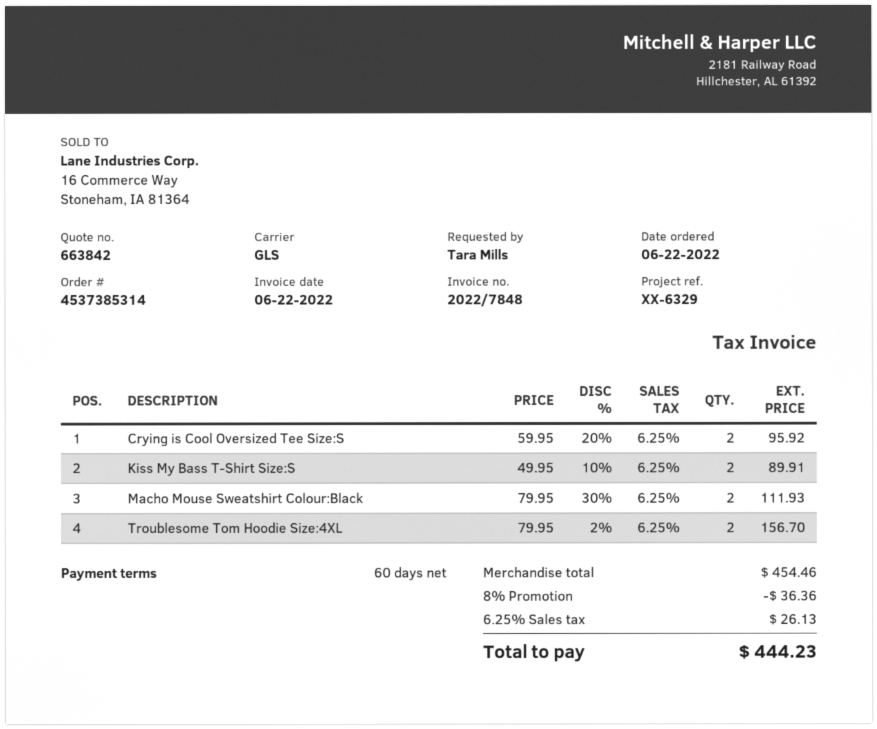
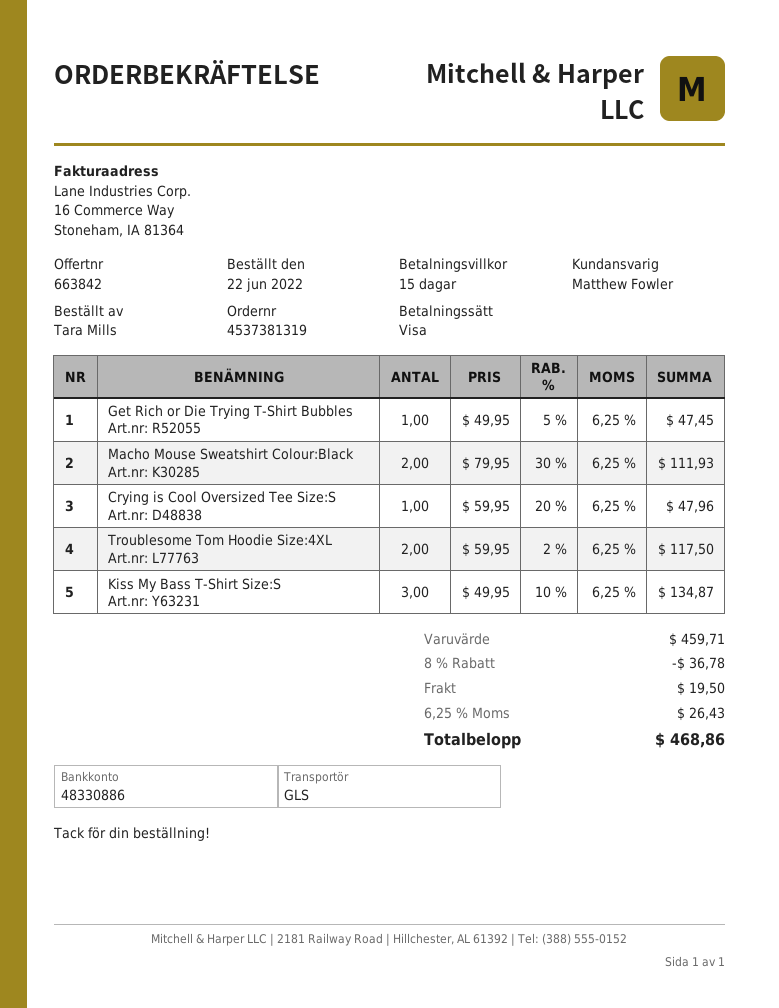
order number: 4537385314 -> 4537381319
payment terms: 60 days -> 15 days
Crying is Cool Oversized Tee Size:S: 2 x 59.95 - 20% = 95.92 -> 1 x 59.95 - 20% = 47.96
Kiss My Bass T-Shirt Size:S: 2 x 49.95 - 10% = 89.91 -> 3 x 49.95 - 10% = 134.87
Troublesome Tom Hoodie Size:4XL: 2 x 79.95 - 2% = 156.70 -> 2 x 59.95 - 2% = 117.50
Get Rich or Die Trying T-Shirt Bubbles: none -> 1 x 49.95 - 5% = 47.45
subtotal: 454.46 -> 459.71
discount: 8% = 36.36 -> 8% = 36.78
shipping: none -> 19.50
tax: 6.25% = 26.13 -> 6.25% = 26.43
total: 444.23 -> 468.86

